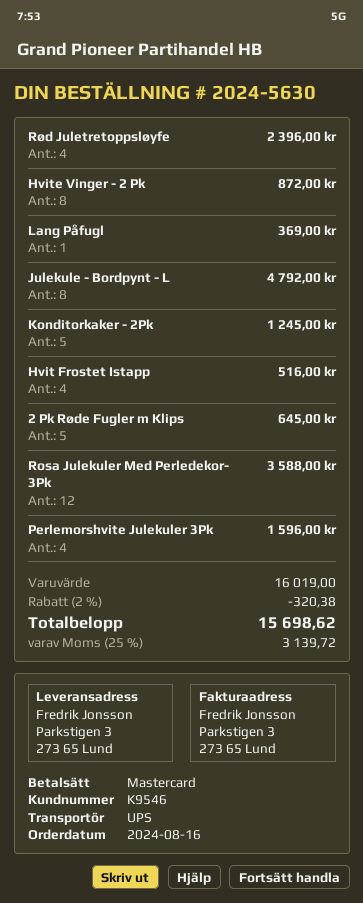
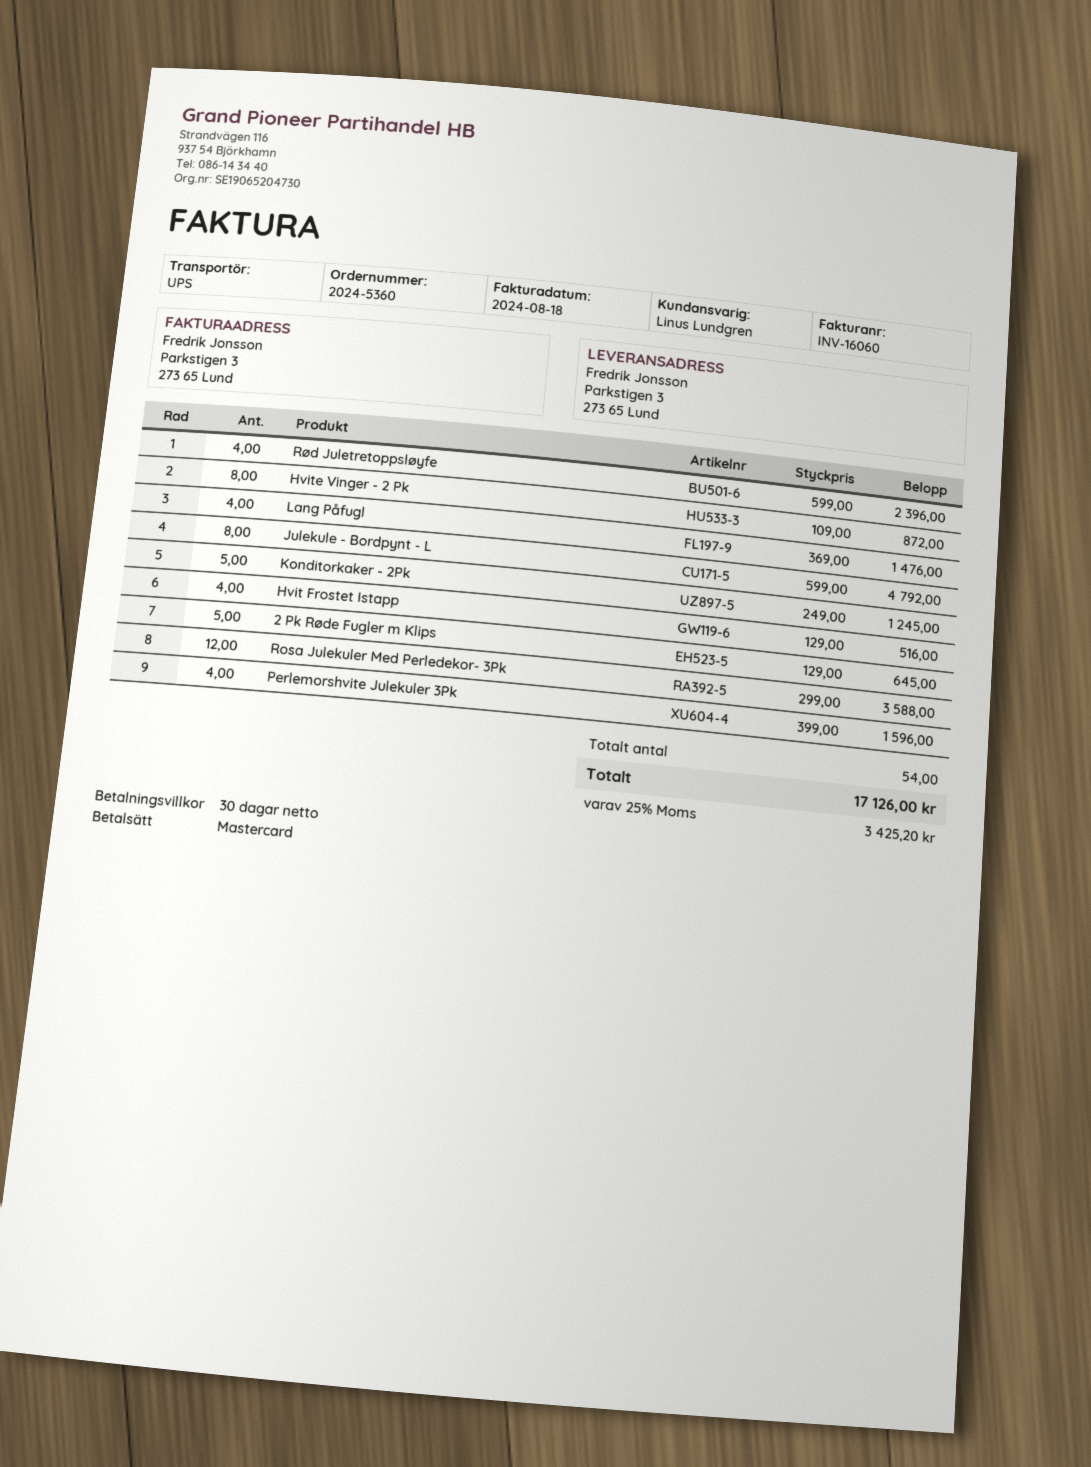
order number: 2024-5630 -> 2024-5360
Lang Påfugl: 1 for 369.00 -> 4 for 1476.00
discount: 2% = 320.38 -> none
tax: 25% = 3139.72 -> 25% = 3425.20
total: 15698.62 -> 17126.00

